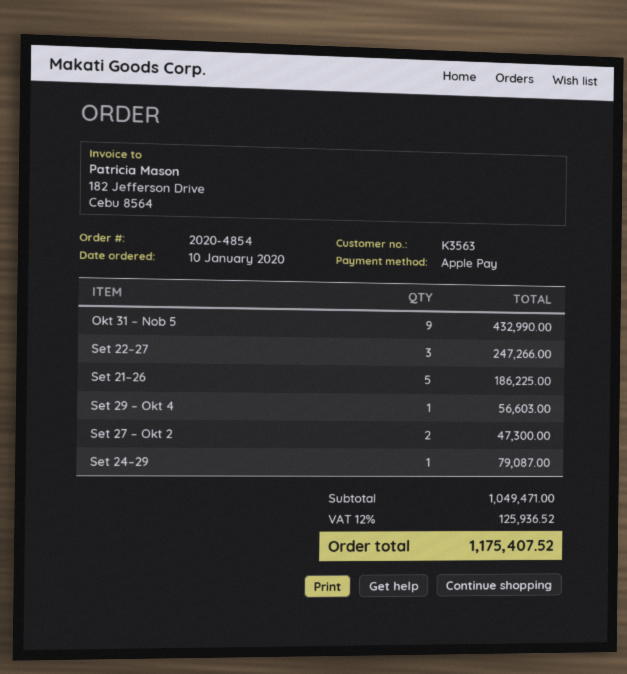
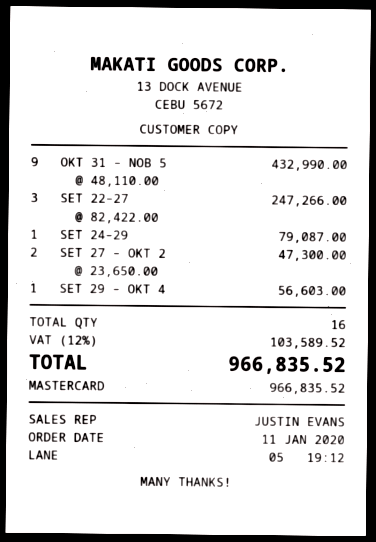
order date: 2020-01-10 -> 2020-01-11
payment method: Apple Pay -> Mastercard
Set 21–26: 5 for 186225.00 -> none
tax: 12% = 125936.52 -> 12% = 103589.52
total: 1175407.52 -> 966835.52

